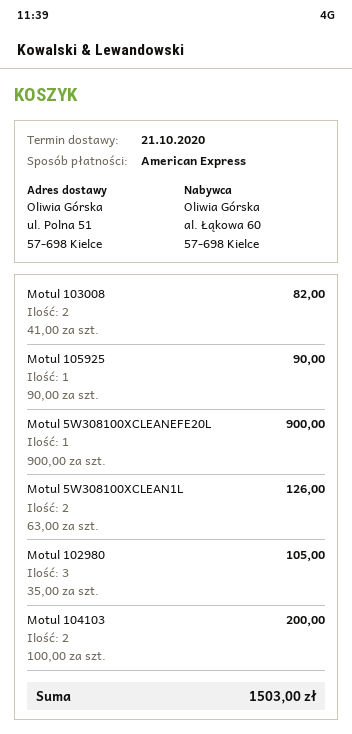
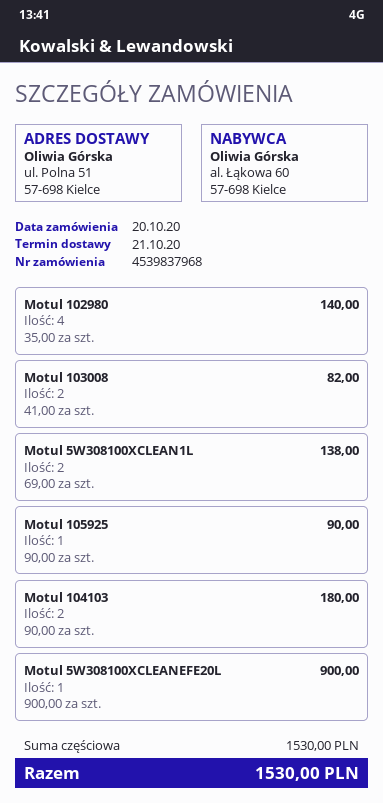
Motul 5W308100XCLEAN1L: 2 x 63.00 = 126.00 -> 2 x 69.00 = 138.00
Motul 102980: 3 x 35.00 = 105.00 -> 4 x 35.00 = 140.00
Motul 104103: 2 x 100.00 = 200.00 -> 2 x 90.00 = 180.00
total: 1503.00 -> 1530.00

